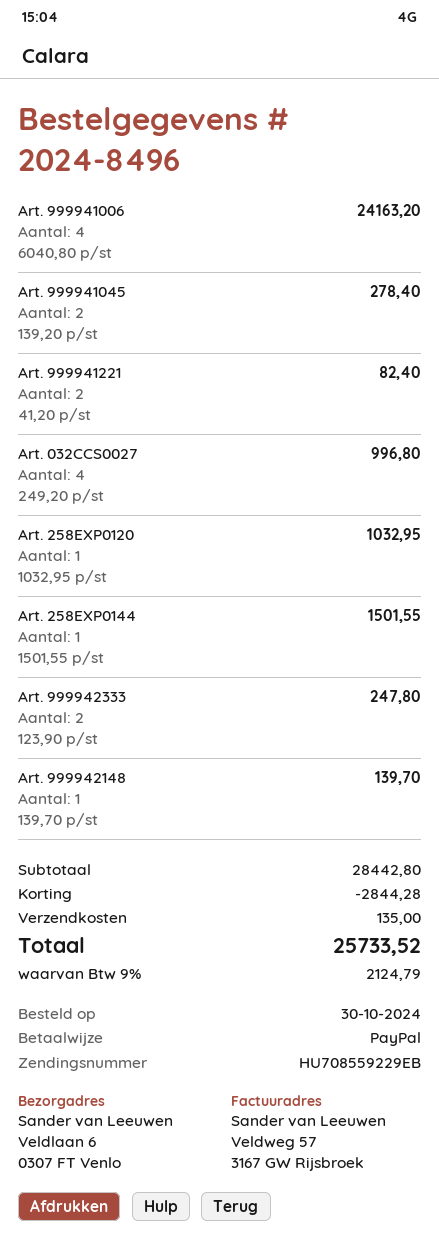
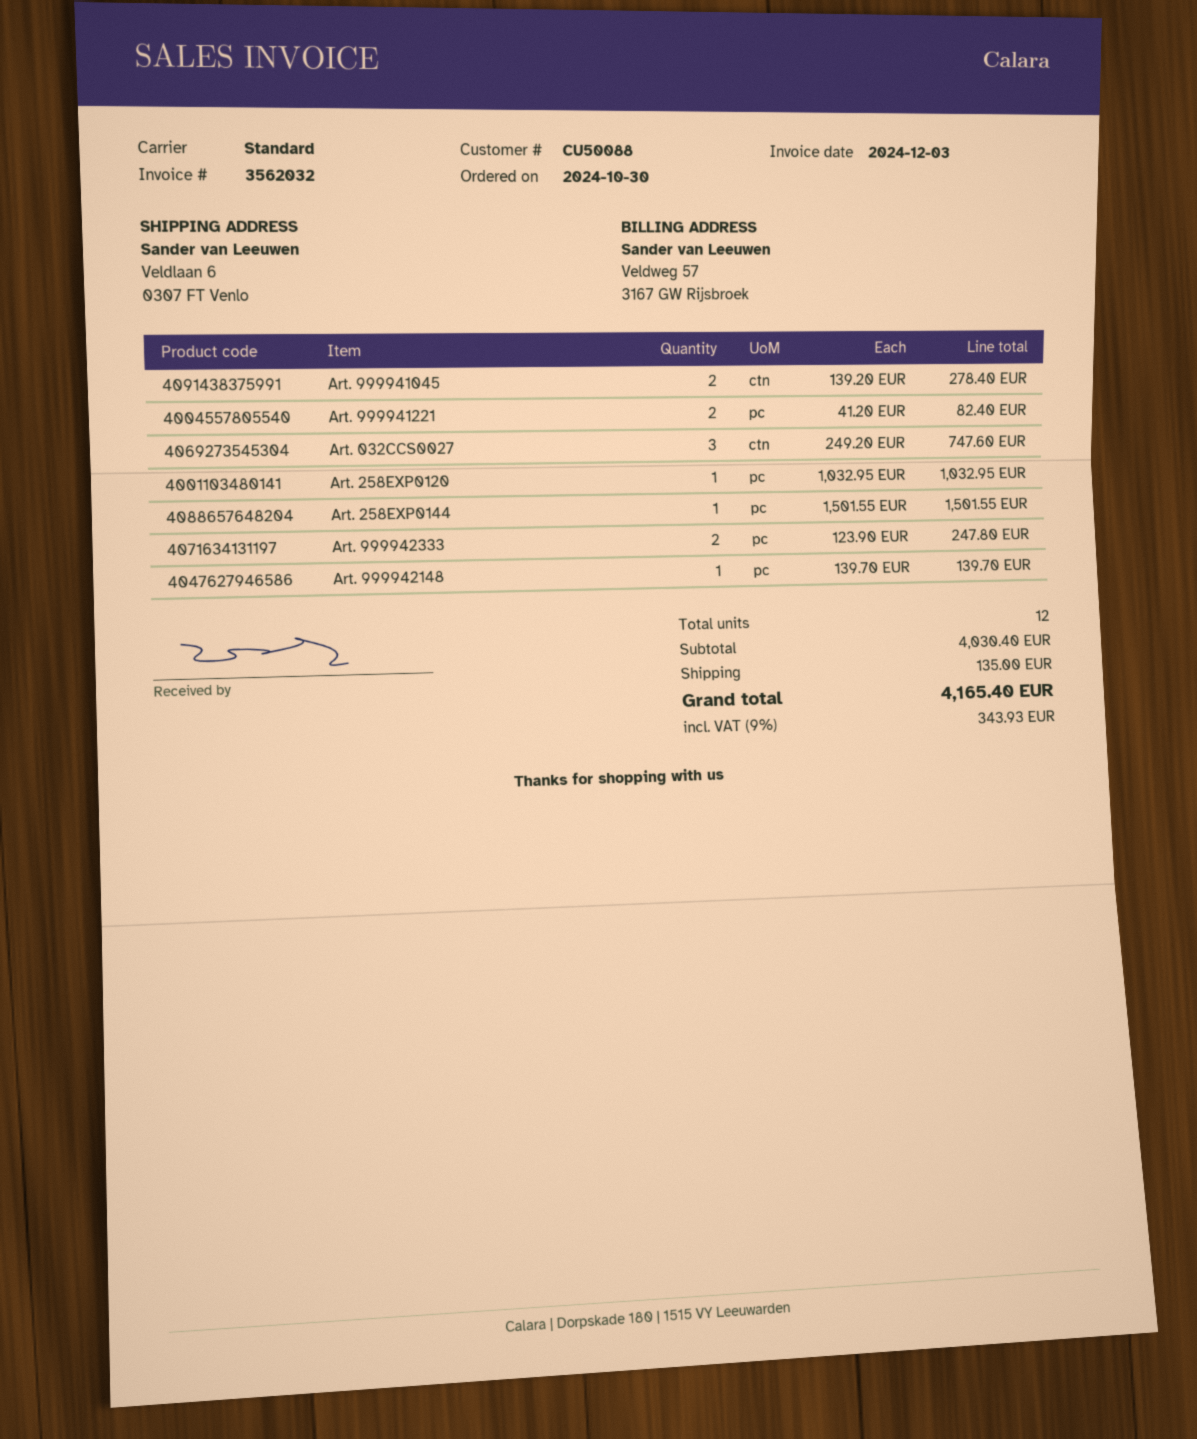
Art. 999941006: 4 x 6040.80 = 24163.20 -> none
Art. 032CCS0027: 4 x 249.20 = 996.80 -> 3 x 249.20 = 747.60
subtotal: 28442.80 -> 4030.40
discount: 2844.28 -> none
tax: 9% = 2124.79 -> 9% = 343.93
total: 25733.52 -> 4165.40

